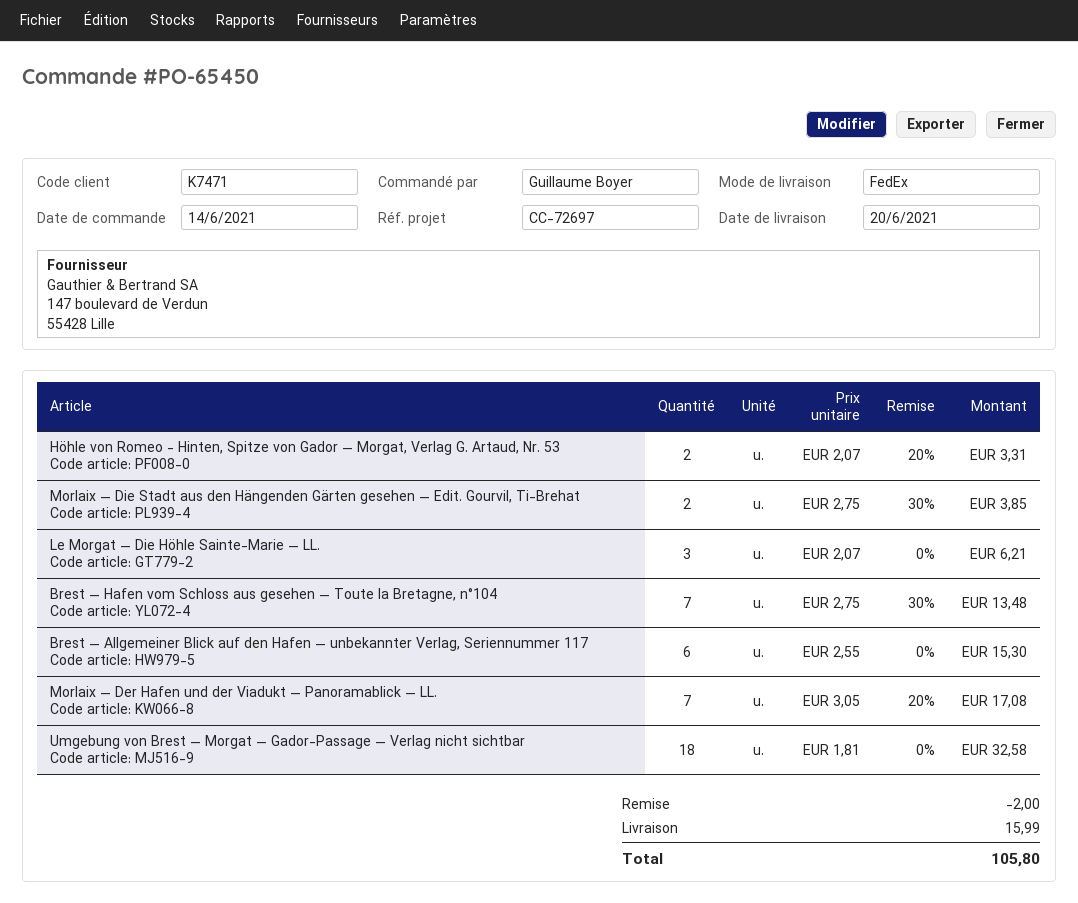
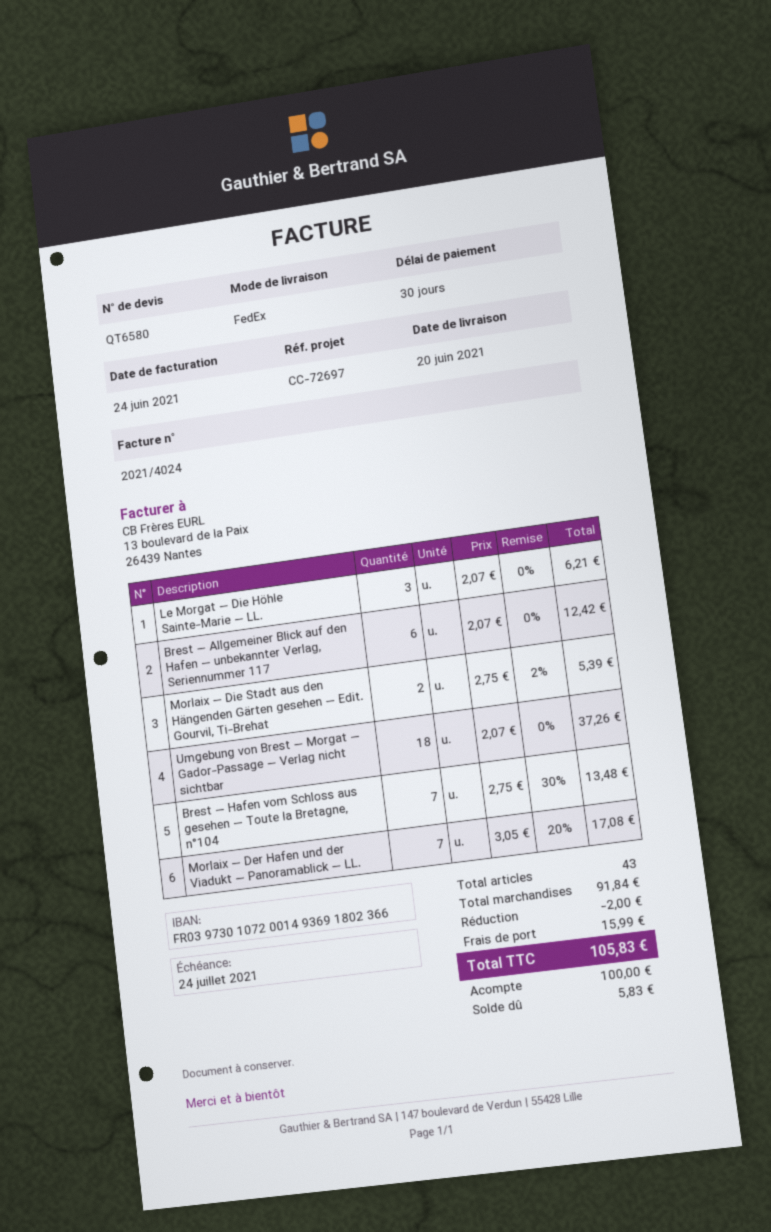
Höhle von Romeo - Hinten, Spitze von Gador — Morgat, Verlag G. Artaud, Nr. 53: 2 x 2.07 - 20% = 3.31 -> none
Morlaix — Die Stadt aus den Hängenden Gärten gesehen — Edit. Gourvil, Ti-Brehat: 2 x 2.75 - 30% = 3.85 -> 2 x 2.75 - 2% = 5.39
Brest — Allgemeiner Blick auf den Hafen — unbekannter Verlag, Seriennummer 117: 6 x 2.55 = 15.30 -> 6 x 2.07 = 12.42
Umgebung von Brest — Morgat — Gador-Passage — Verlag nicht sichtbar: 18 x 1.81 = 32.58 -> 18 x 2.07 = 37.26
total: 105.80 -> 105.83

